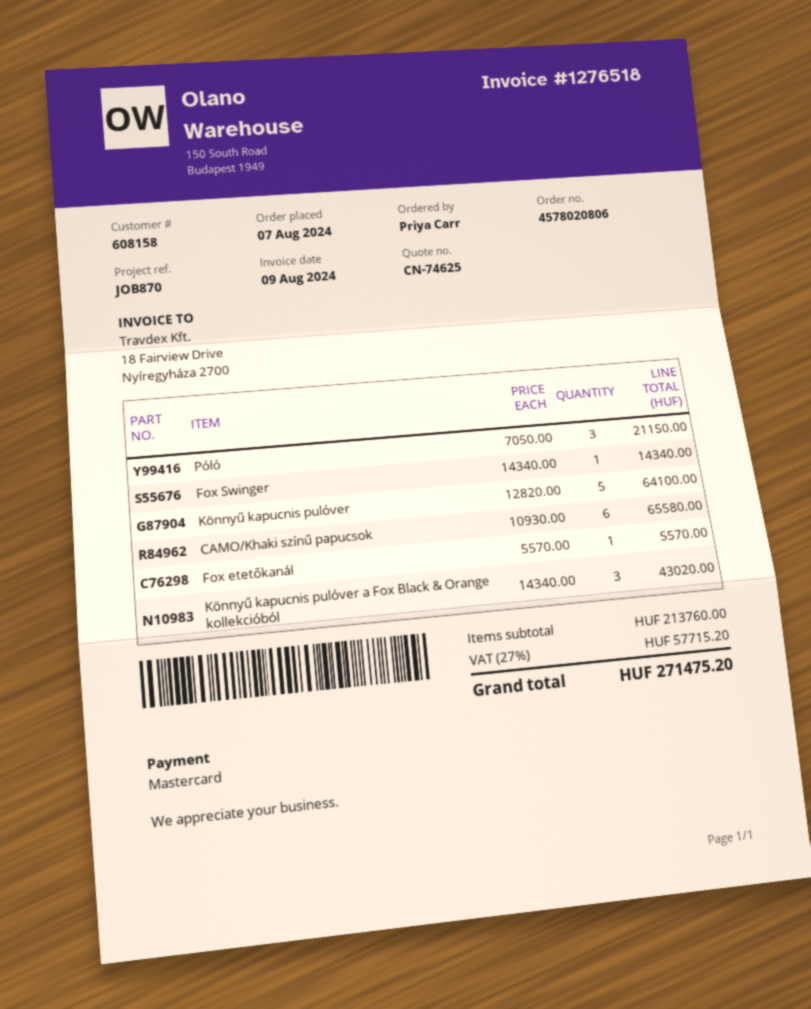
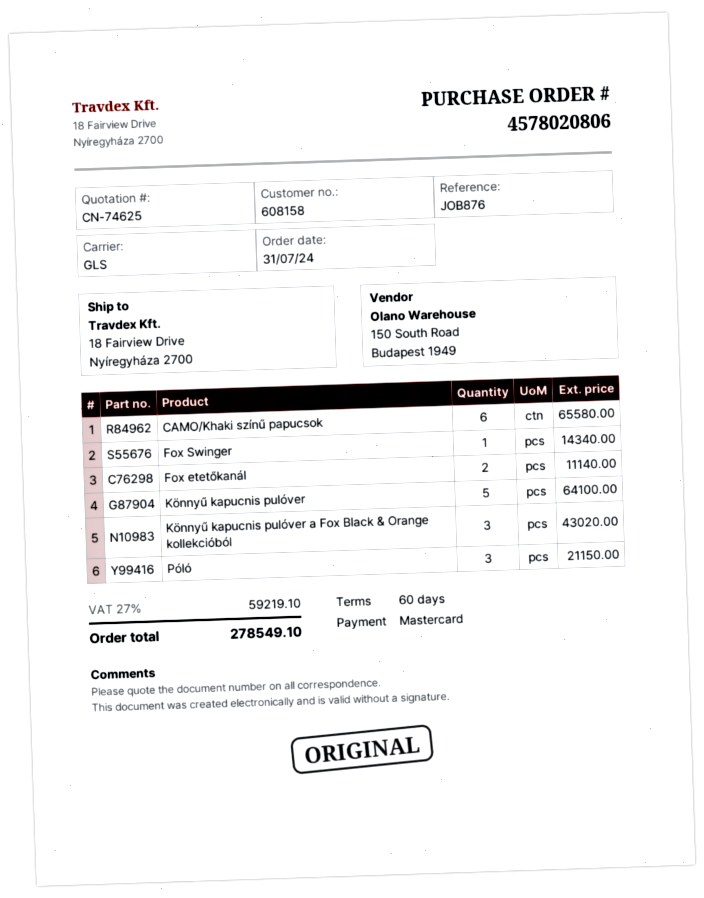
order date: 2024-08-07 -> 2024-07-31
reference: JOB870 -> JOB876
Fox etetőkanál: 1 for 5570.00 -> 2 for 11140.00
tax: 27% = 57715.20 -> 27% = 59219.10
total: 271475.20 -> 278549.10

